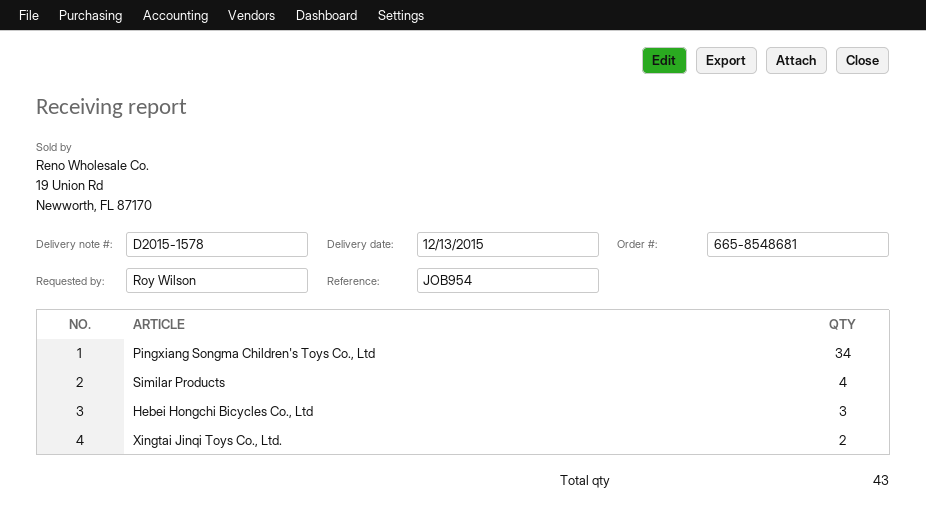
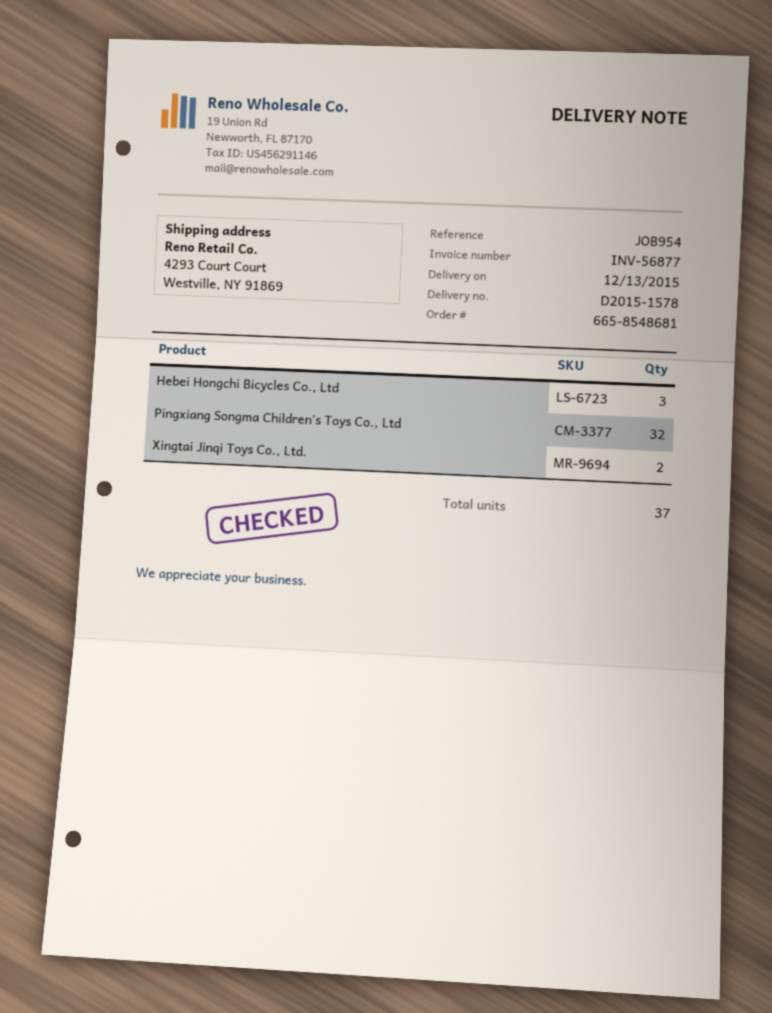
Pingxiang Songma Children's Toys Co., Ltd: 34 -> 32
Similar Products: 4 -> none
total quantity: 43 -> 37

